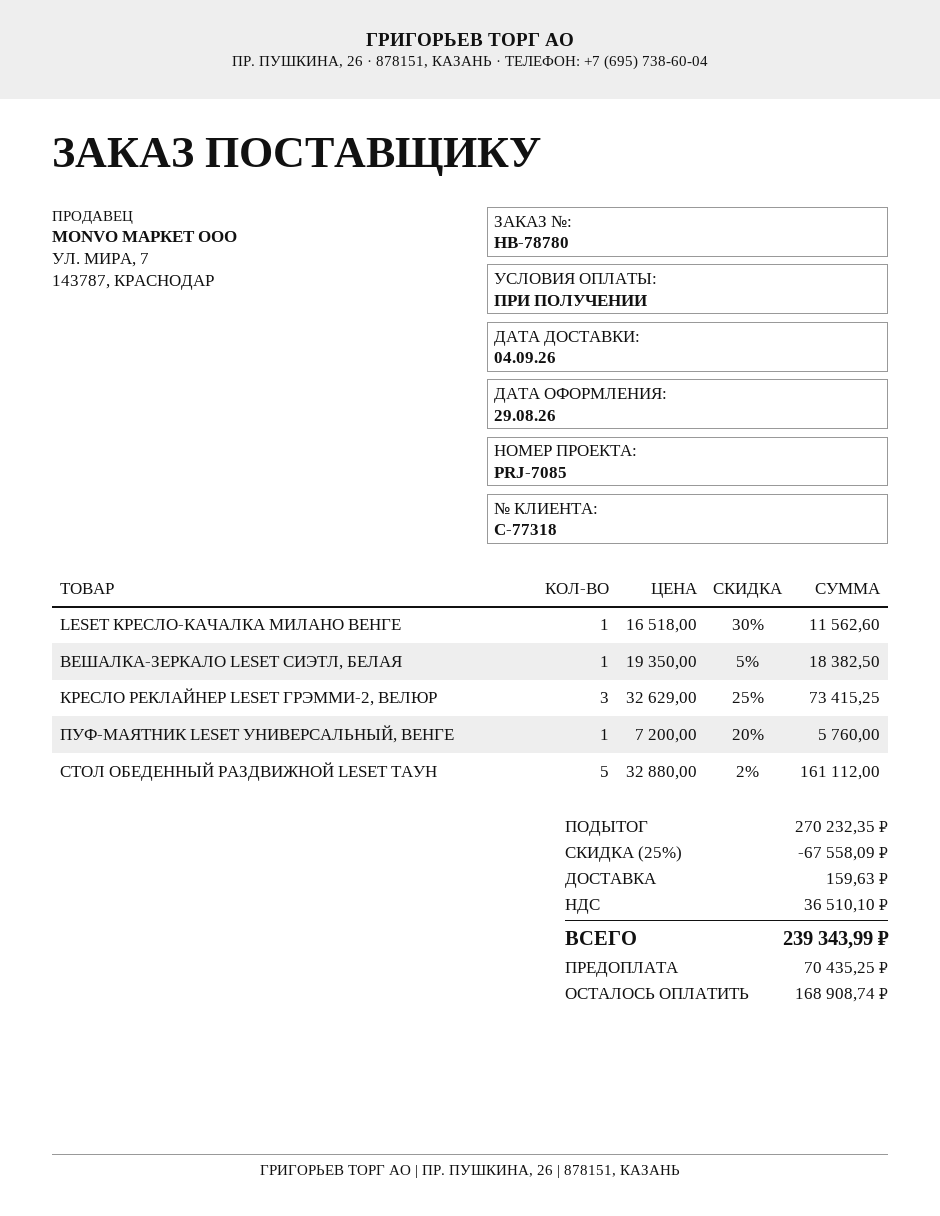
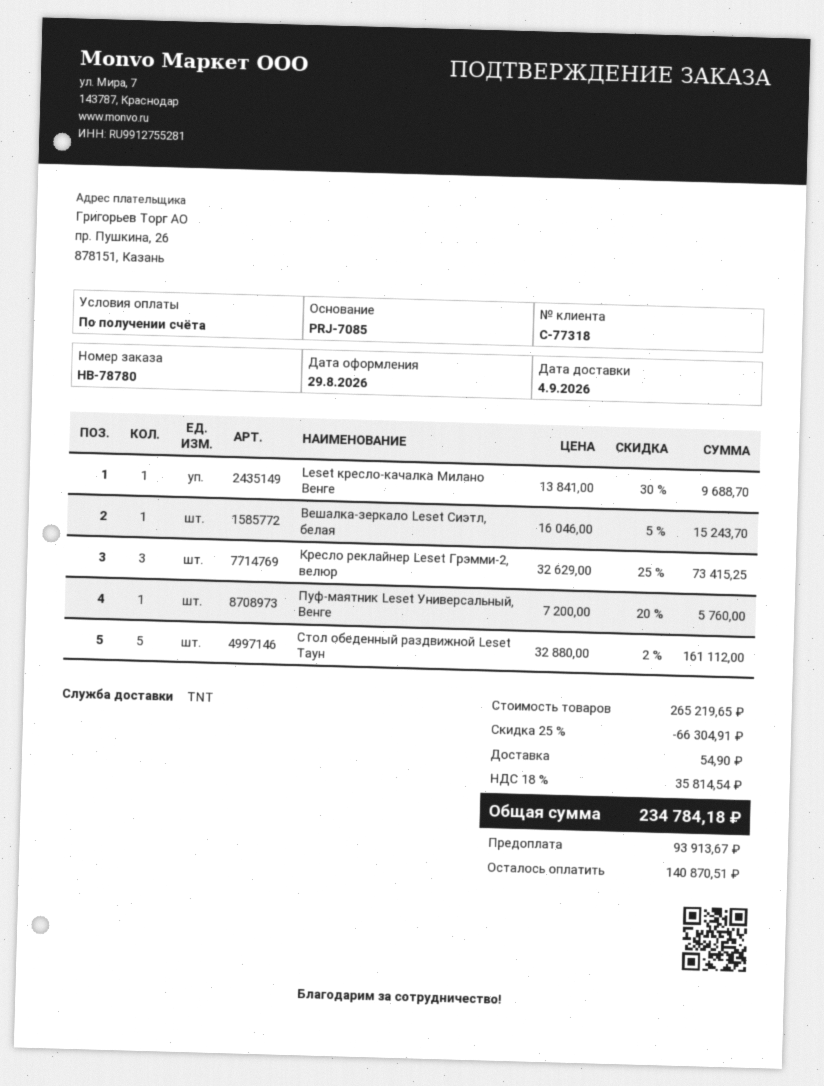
LESET КРЕСЛО-КАЧАЛКА МИЛАНО ВЕНГЕ: 1 x 16518.00 - 30% = 11562.60 -> 1 x 13841.00 - 30% = 9688.70
ВЕШАЛКА-ЗЕРКАЛО LESET СИЭТЛ, БЕЛАЯ: 1 x 19350.00 - 5% = 18382.50 -> 1 x 16046.00 - 5% = 15243.70
subtotal: 270232.35 -> 265219.65
discount: 25% = 67558.09 -> 25% = 66304.91
shipping: 159.63 -> 54.90
tax: 36510.10 -> 35814.54
total: 239343.99 -> 234784.18
deposit: 70435.25 -> 93913.67
balance: 168908.74 -> 140870.51

